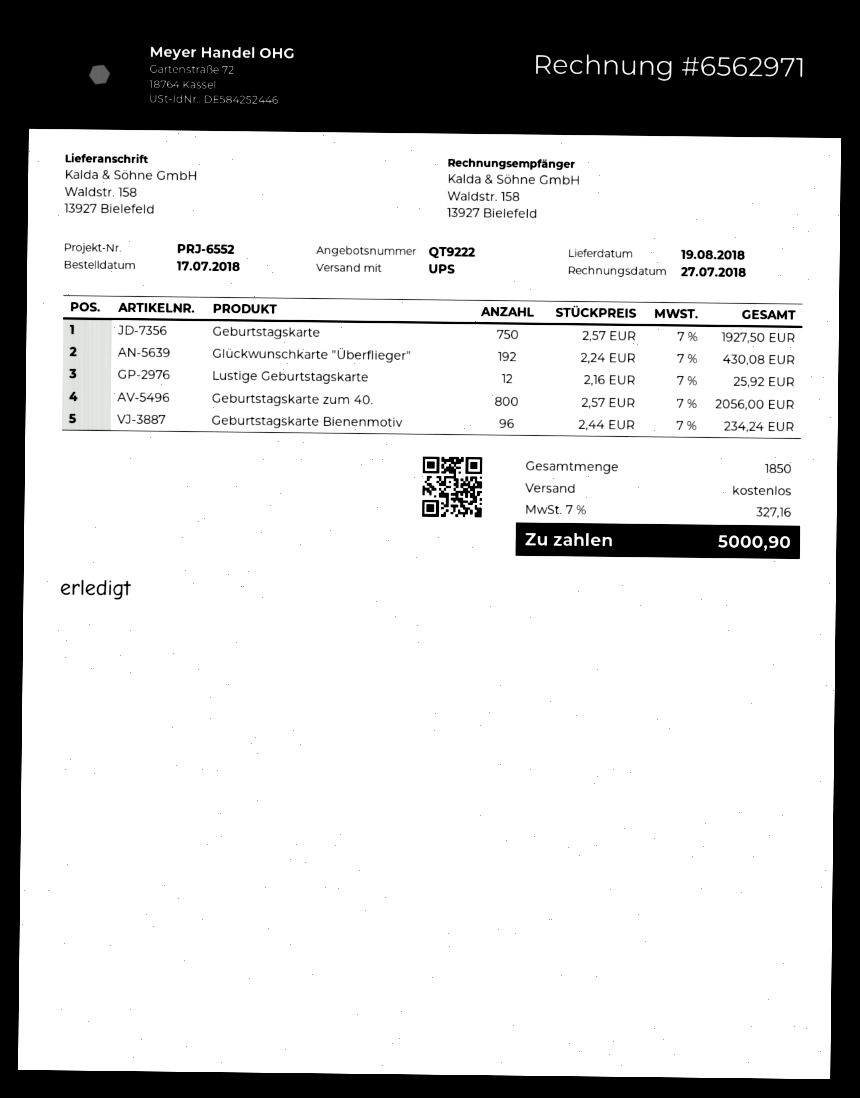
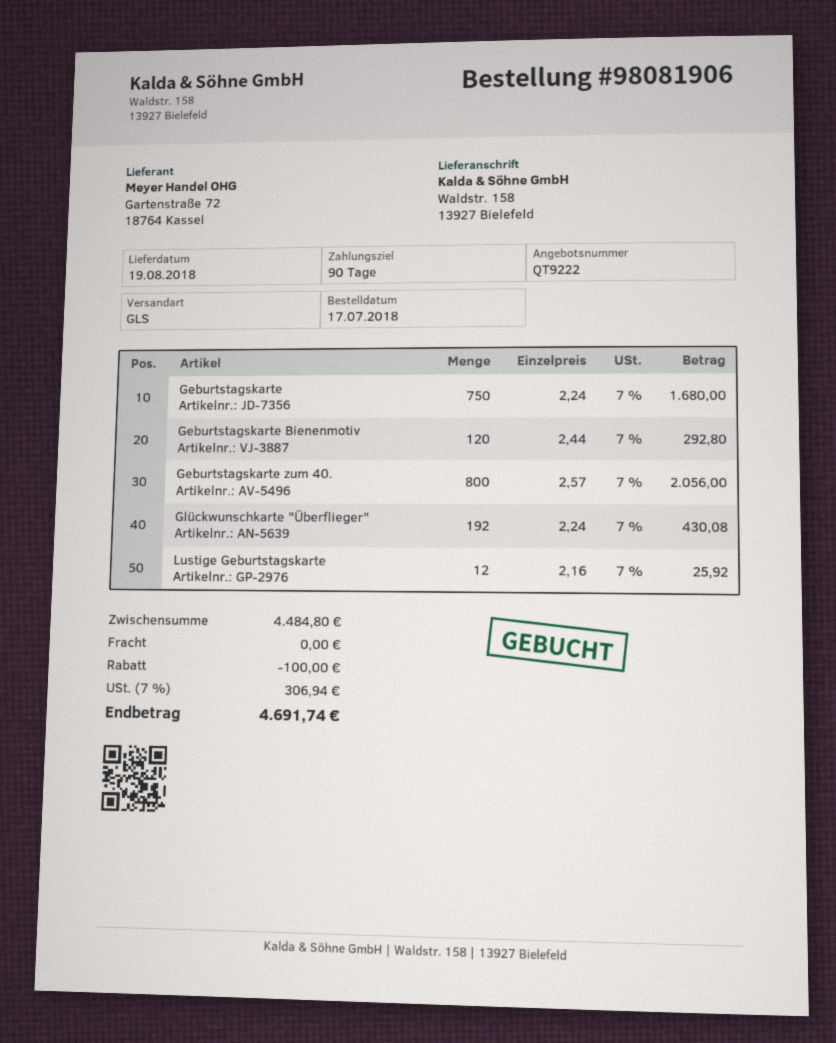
shipping method: UPS -> GLS
Geburtstagskarte: 750 x 2.57 = 1927.50 -> 750 x 2.24 = 1680.00
Geburtstagskarte Bienenmotiv: 96 x 2.44 = 234.24 -> 120 x 2.44 = 292.80
discount: none -> 100.00
tax: 7% = 327.16 -> 7% = 306.94
total: 5000.90 -> 4691.74

